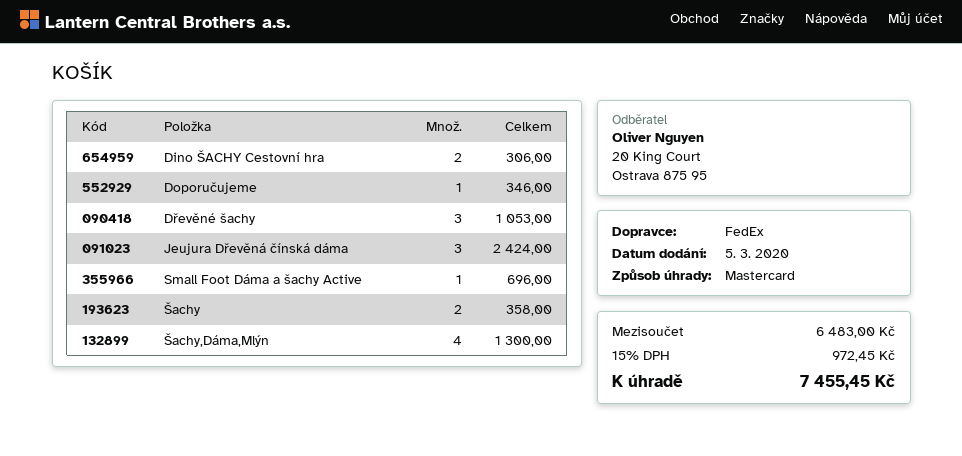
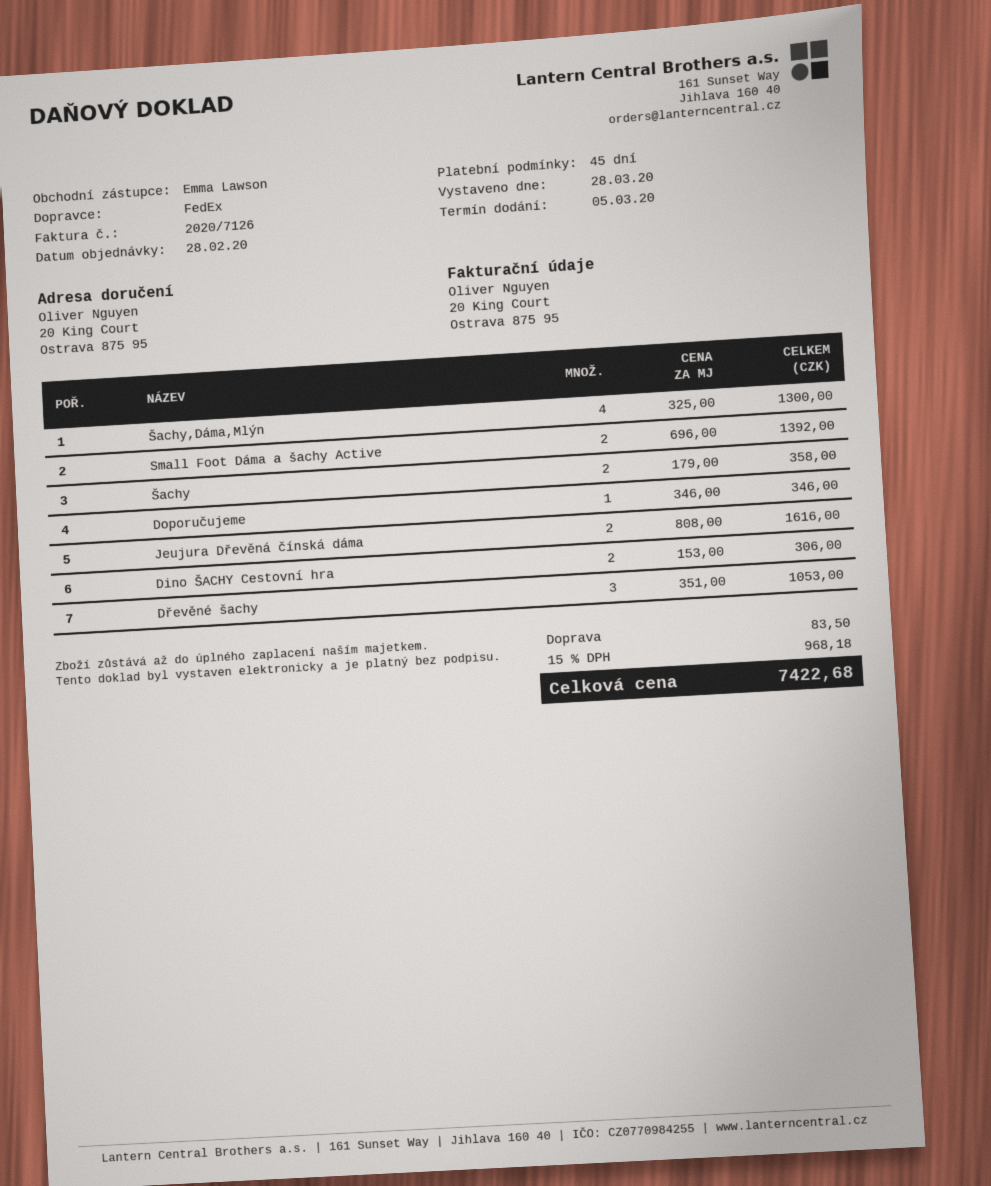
Jeujura Dřevěná čínská dáma: 3 for 2424.00 -> 2 for 1616.00
Small Foot Dáma a šachy Active: 1 for 696.00 -> 2 for 1392.00
shipping: none -> 83.50
tax: 15% = 972.45 -> 15% = 968.18
total: 7455.45 -> 7422.68

